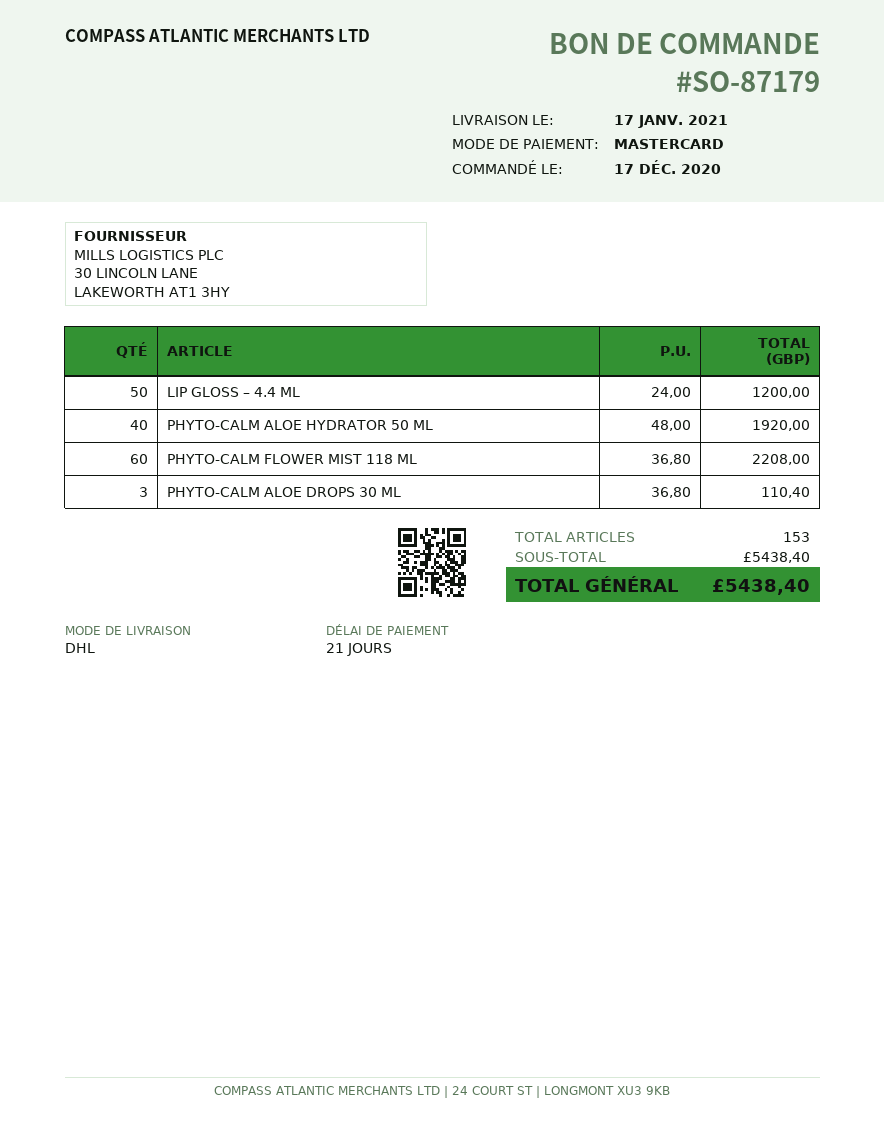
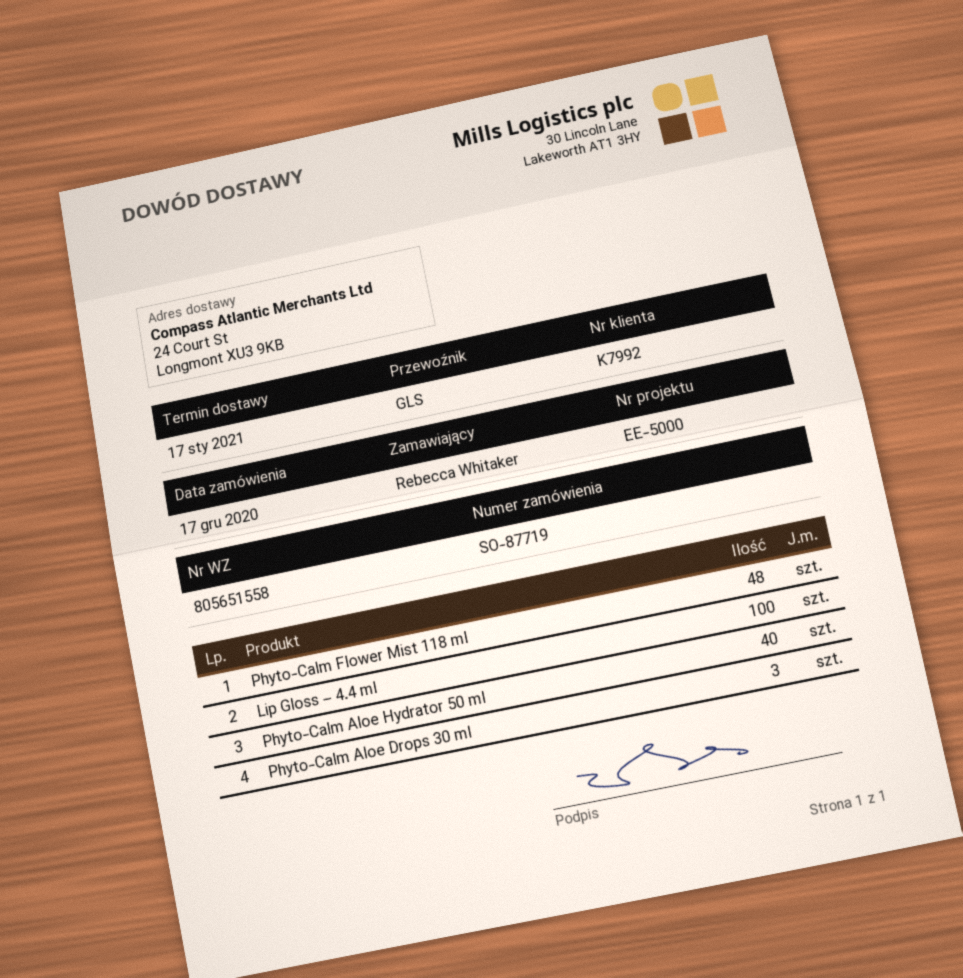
order number: SO-87179 -> SO-87719
shipping method: DHL -> GLS
LIP GLOSS – 4.4 ML: 50 -> 100
PHYTO-CALM FLOWER MIST 118 ML: 60 -> 48

